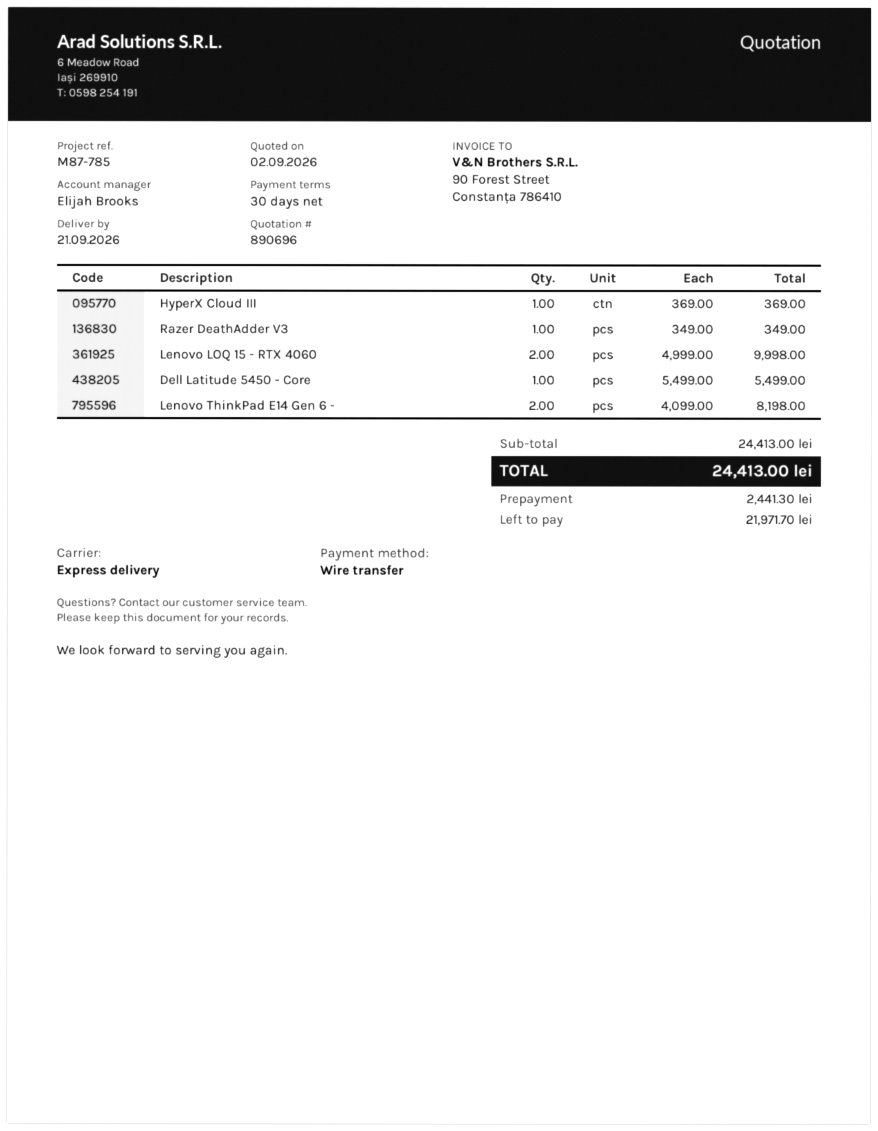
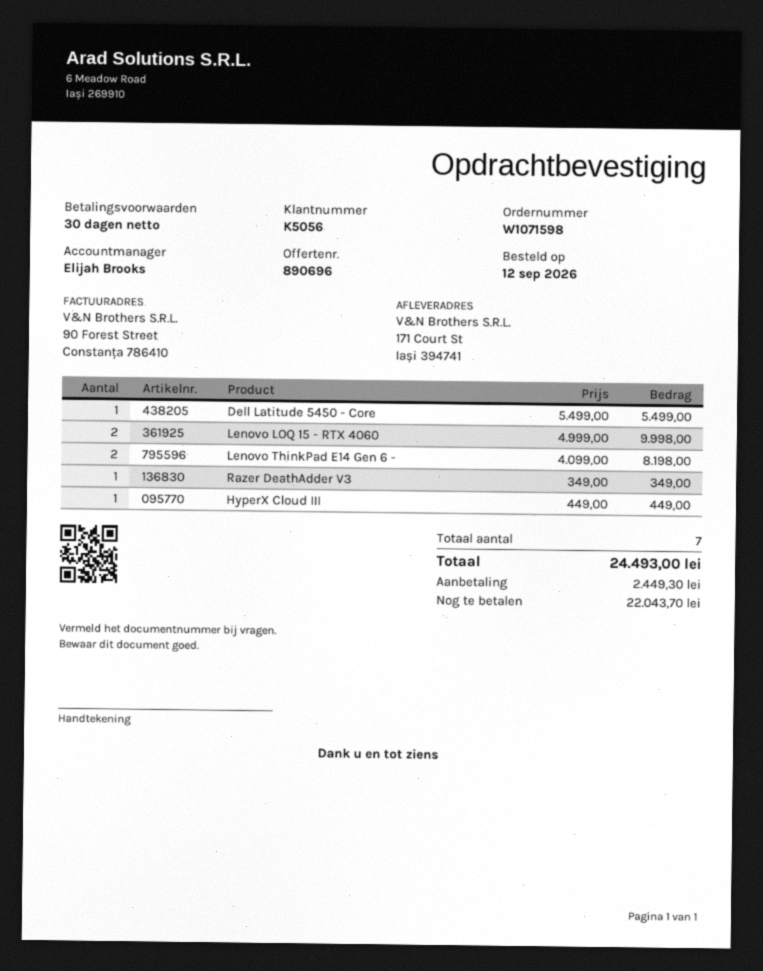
HyperX Cloud III: 1 x 369.00 = 369.00 -> 1 x 449.00 = 449.00
total: 24413.00 -> 24493.00
deposit: 2441.30 -> 2449.30
balance: 21971.70 -> 22043.70

